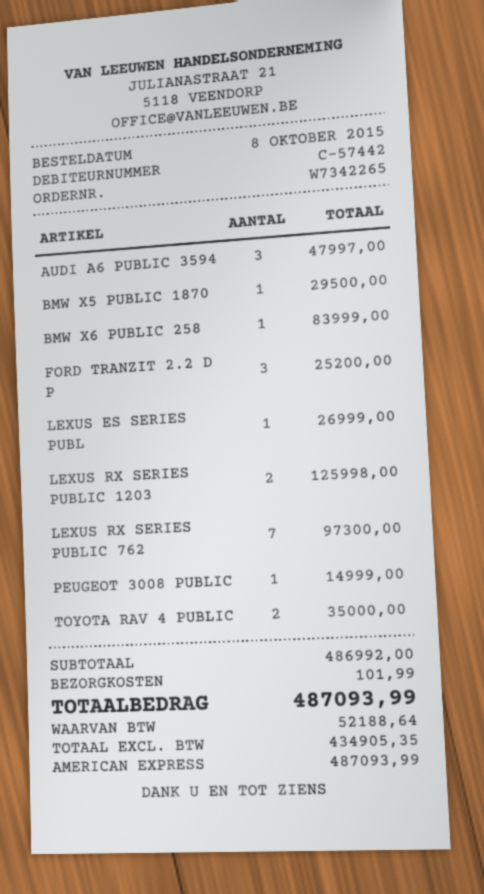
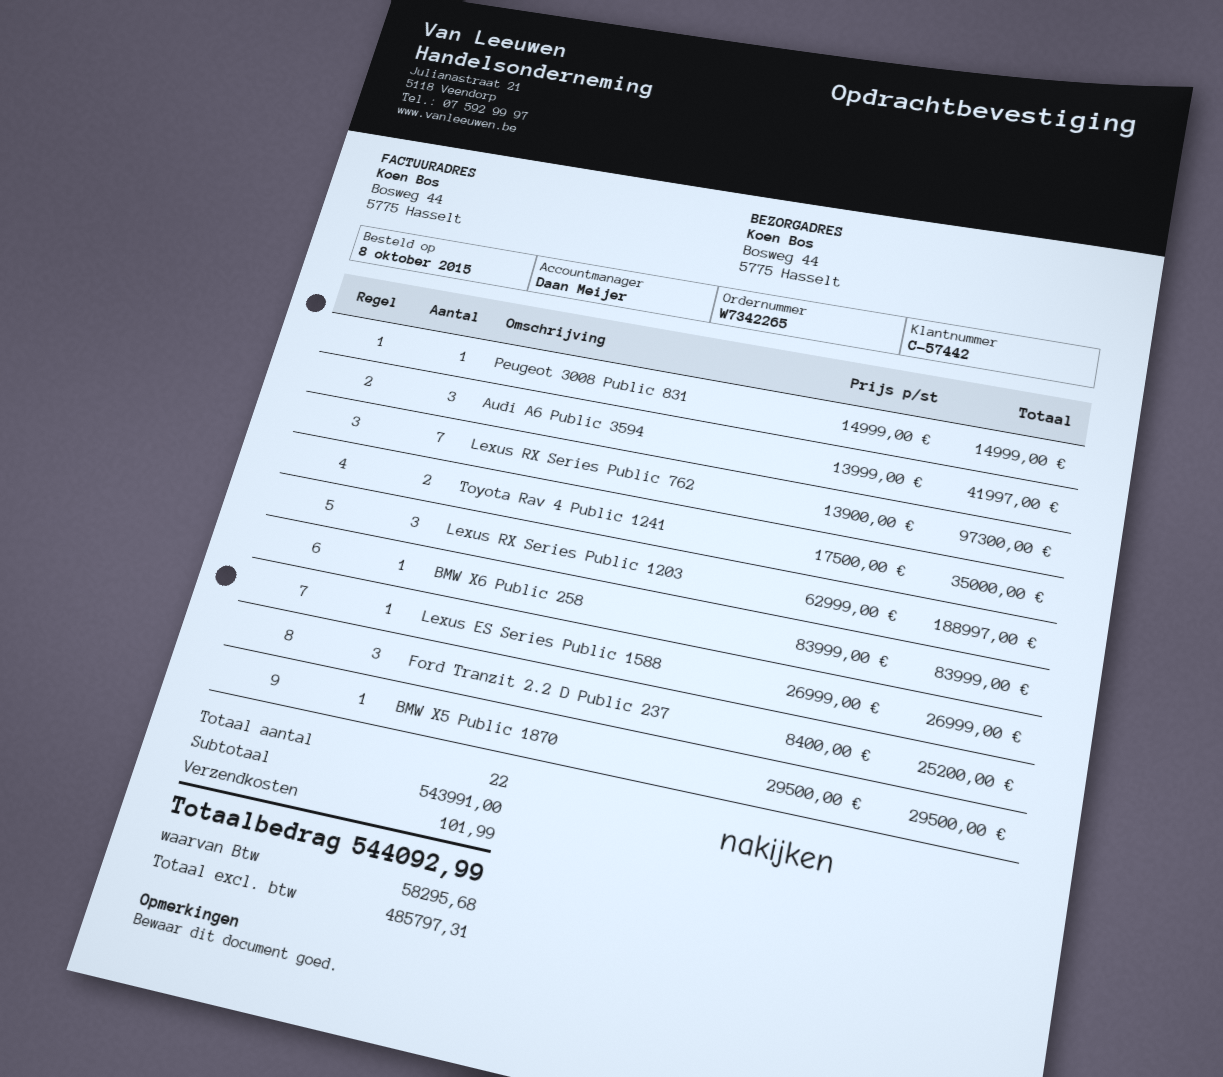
AUDI A6 PUBLIC 3594: 3 for 47997.00 -> 3 for 41997.00
LEXUS RX SERIES PUBLIC 1203: 2 for 125998.00 -> 3 for 188997.00
subtotal: 486992.00 -> 543991.00
net: 434905.35 -> 485797.31
tax: 52188.64 -> 58295.68
total: 487093.99 -> 544092.99

